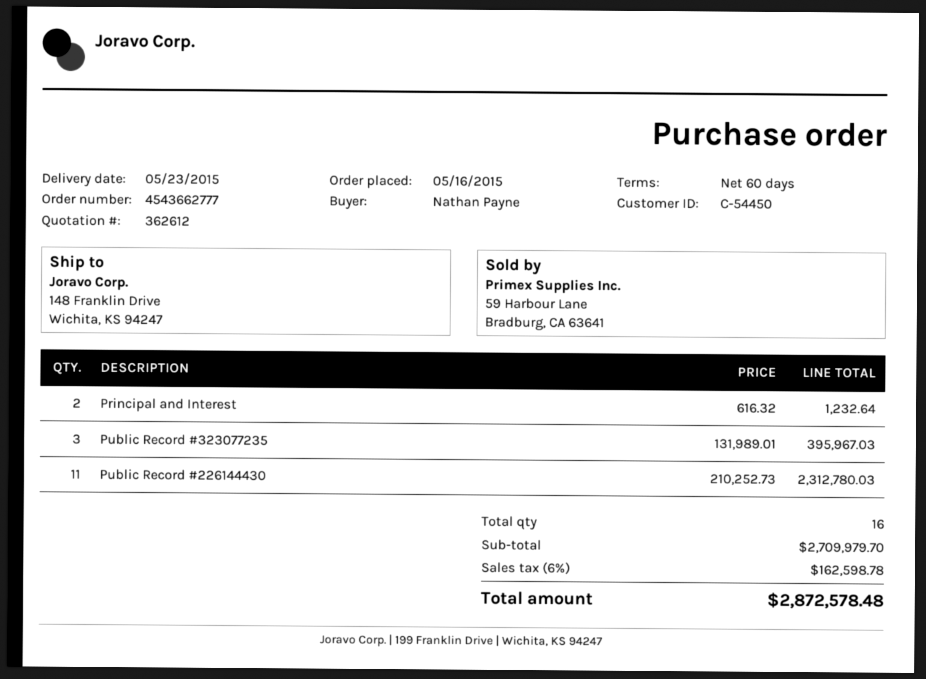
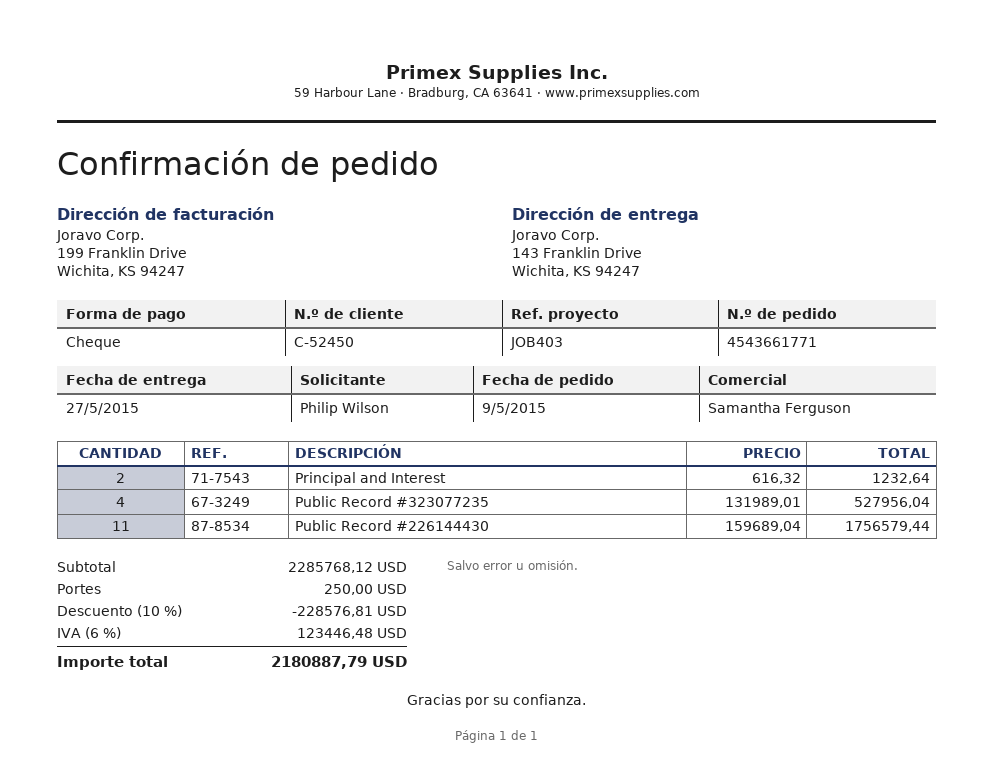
order number: 4543662777 -> 4543661771
order date: 2015-05-16 -> 2015-05-09
delivery date: 2015-05-23 -> 2015-05-27
customer number: C-54450 -> C-52450
ordered by: Nathan Payne -> Philip Wilson
ship to: 148 Franklin Drive, Wichita, KS 94247 -> 143 Franklin Drive, Wichita, KS 94247
Public Record #323077235: 3 x 131989.01 = 395967.03 -> 4 x 131989.01 = 527956.04
Public Record #226144430: 11 x 210252.73 = 2312780.03 -> 11 x 159689.04 = 1756579.44
subtotal: 2709979.70 -> 2285768.12
discount: none -> 10% = 228576.81
shipping: none -> 250.00
tax: 6% = 162598.78 -> 6% = 123446.48
total: 2872578.48 -> 2180887.79

